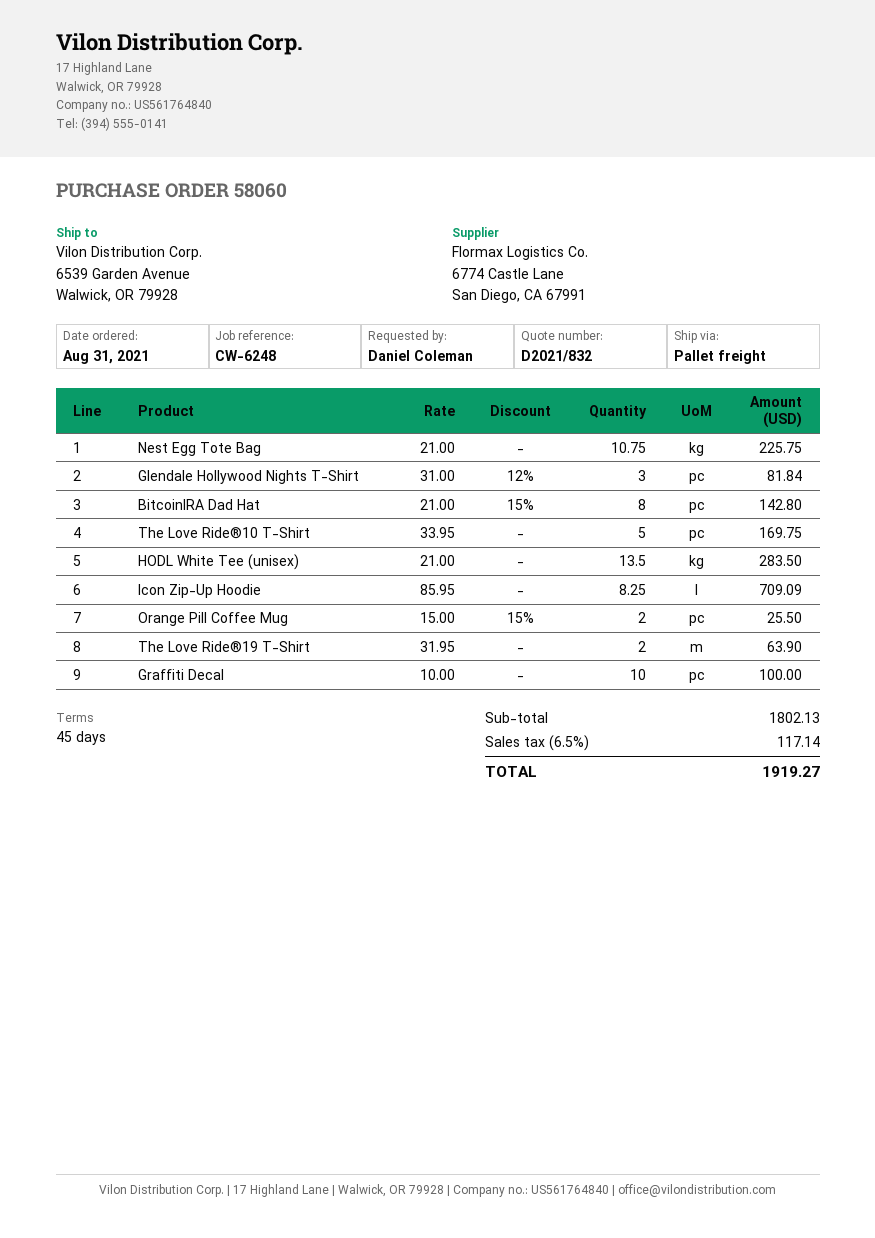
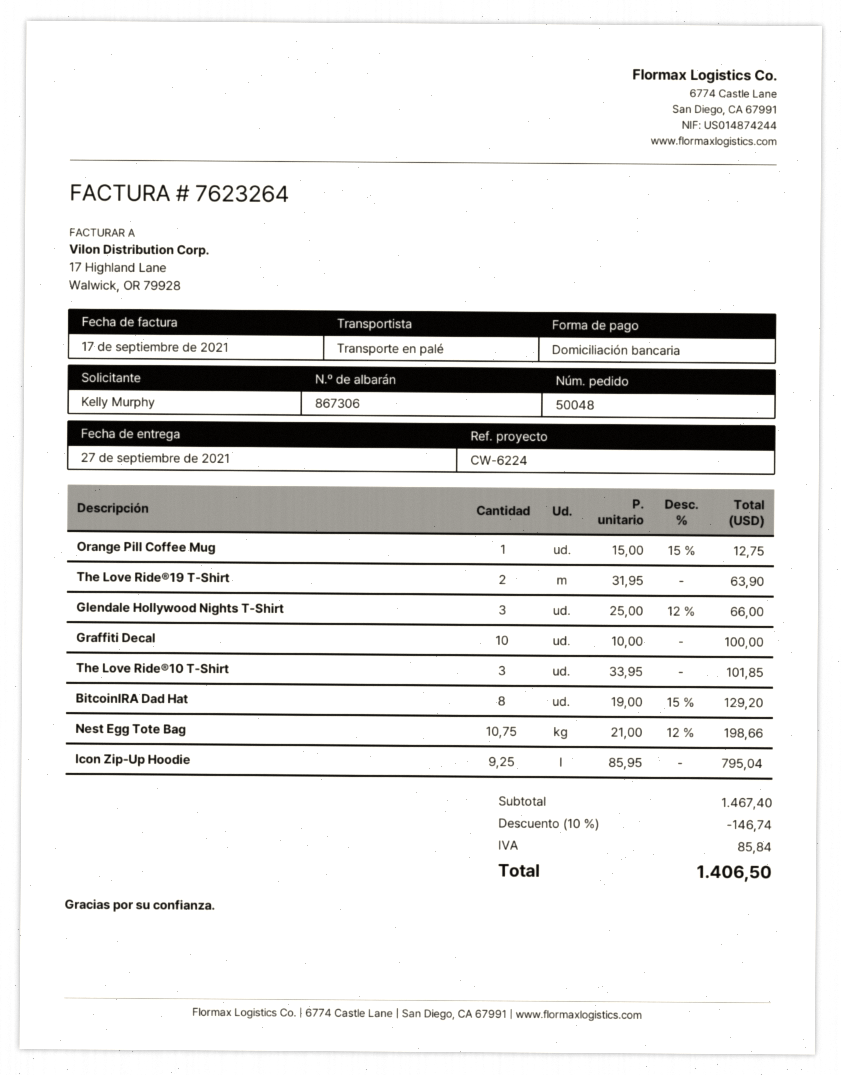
order number: 58060 -> 50048
reference: CW-6248 -> CW-6224
ordered by: Daniel Coleman -> Kelly Murphy
Nest Egg Tote Bag: 10.75 x 21.00 = 225.75 -> 10.75 x 21.00 - 12% = 198.66
Glendale Hollywood Nights T-Shirt: 3 x 31.00 - 12% = 81.84 -> 3 x 25.00 - 12% = 66.00
BitcoinIRA Dad Hat: 8 x 21.00 - 15% = 142.80 -> 8 x 19.00 - 15% = 129.20
The Love Ride®10 T-Shirt: 5 x 33.95 = 169.75 -> 3 x 33.95 = 101.85
HODL White Tee (unisex): 13.5 x 21.00 = 283.50 -> none
Icon Zip-Up Hoodie: 8.25 x 85.95 = 709.09 -> 9.25 x 85.95 = 795.04
Orange Pill Coffee Mug: 2 x 15.00 - 15% = 25.50 -> 1 x 15.00 - 15% = 12.75
subtotal: 1802.13 -> 1467.40
discount: none -> 10% = 146.74
tax: 117.14 -> 85.84
total: 1919.27 -> 1406.50

